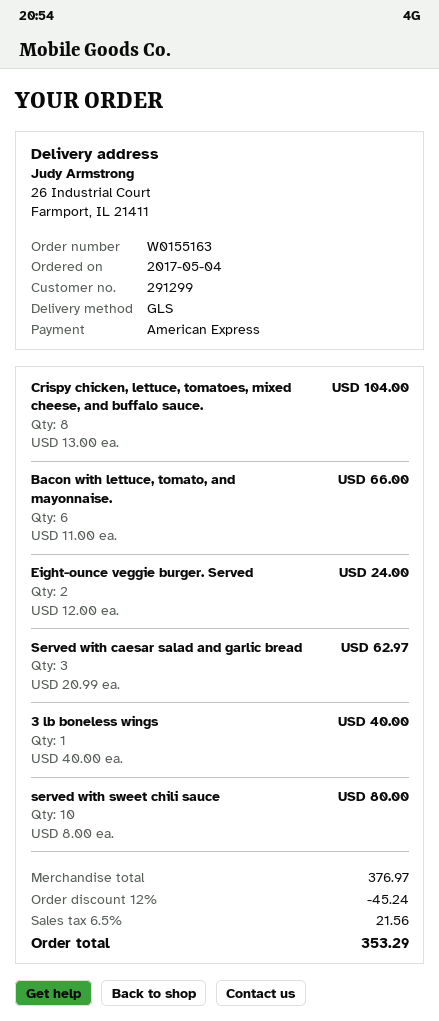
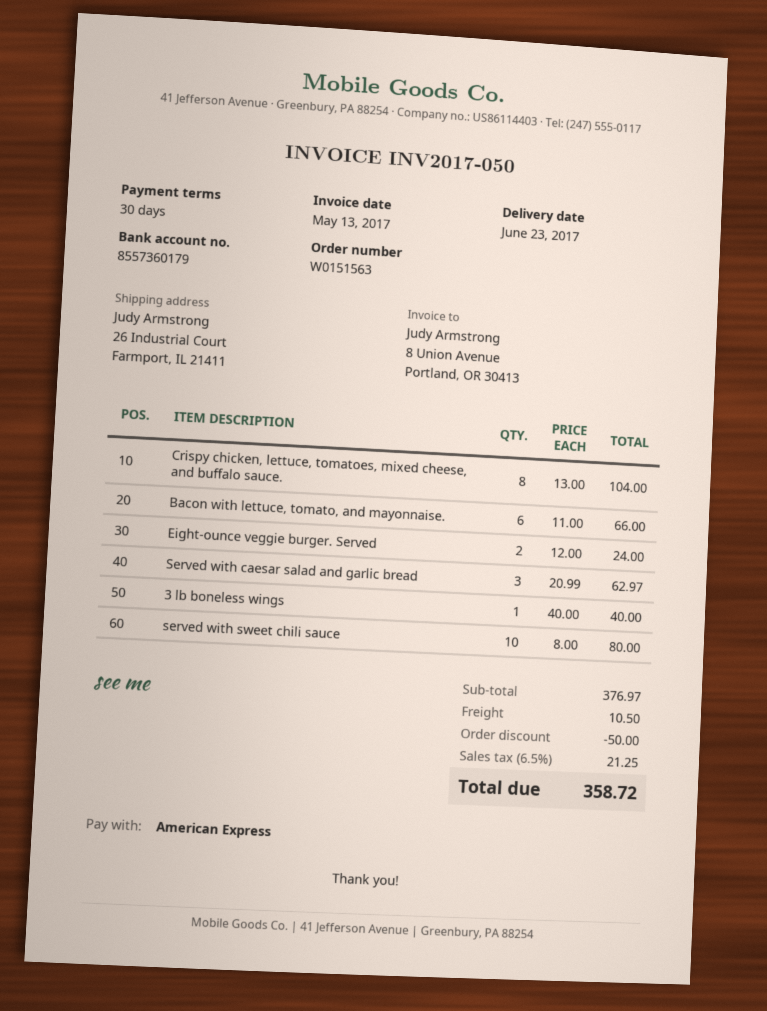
order number: W0155163 -> W0151563
discount: 45.24 -> 50.00
shipping: none -> 10.50
tax: 6.5% = 21.56 -> 6.5% = 21.25
total: 353.29 -> 358.72

